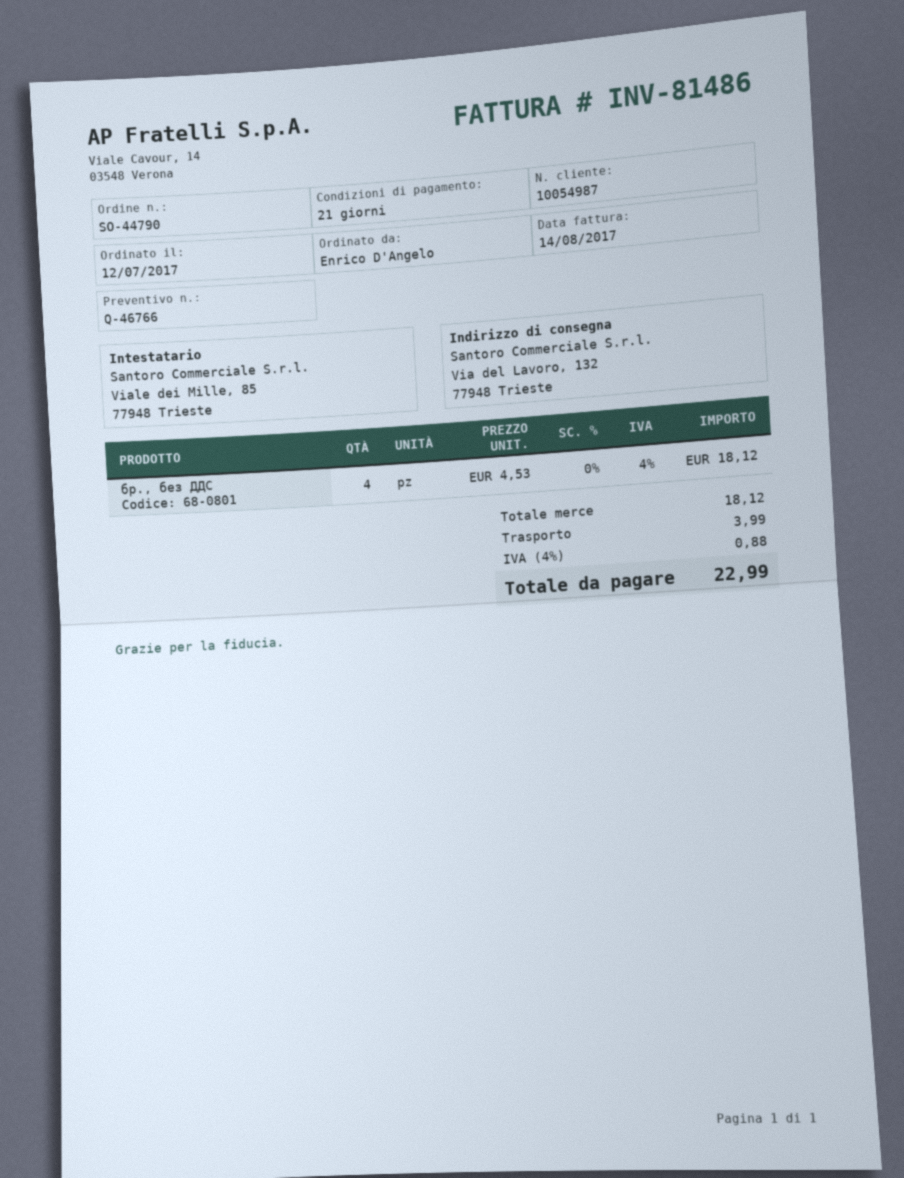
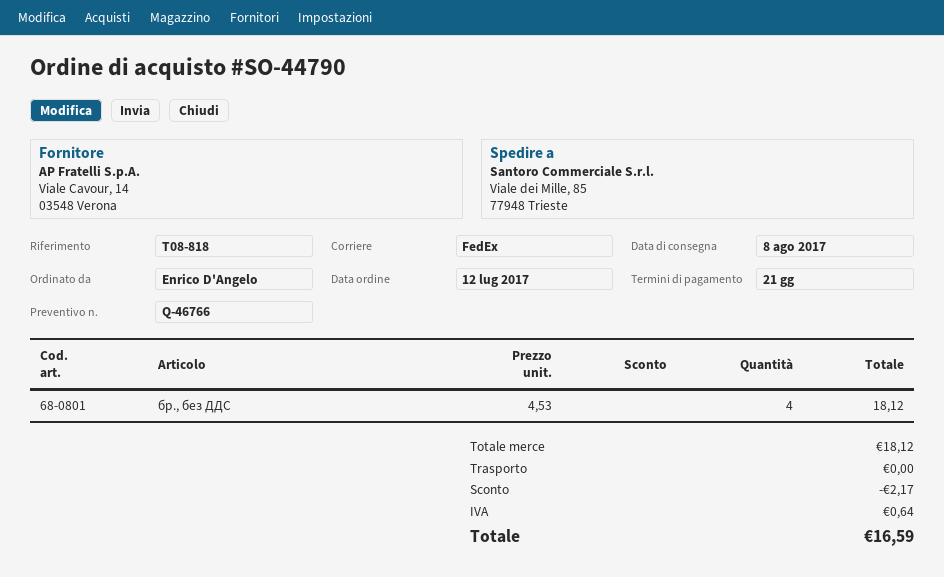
ship to: Via del Lavoro, 132, 77948 Trieste -> Viale dei Mille, 85, 77948 Trieste
discount: none -> 2.17
shipping: 3.99 -> 0.00
tax: 0.88 -> 0.64
total: 22.99 -> 16.59

